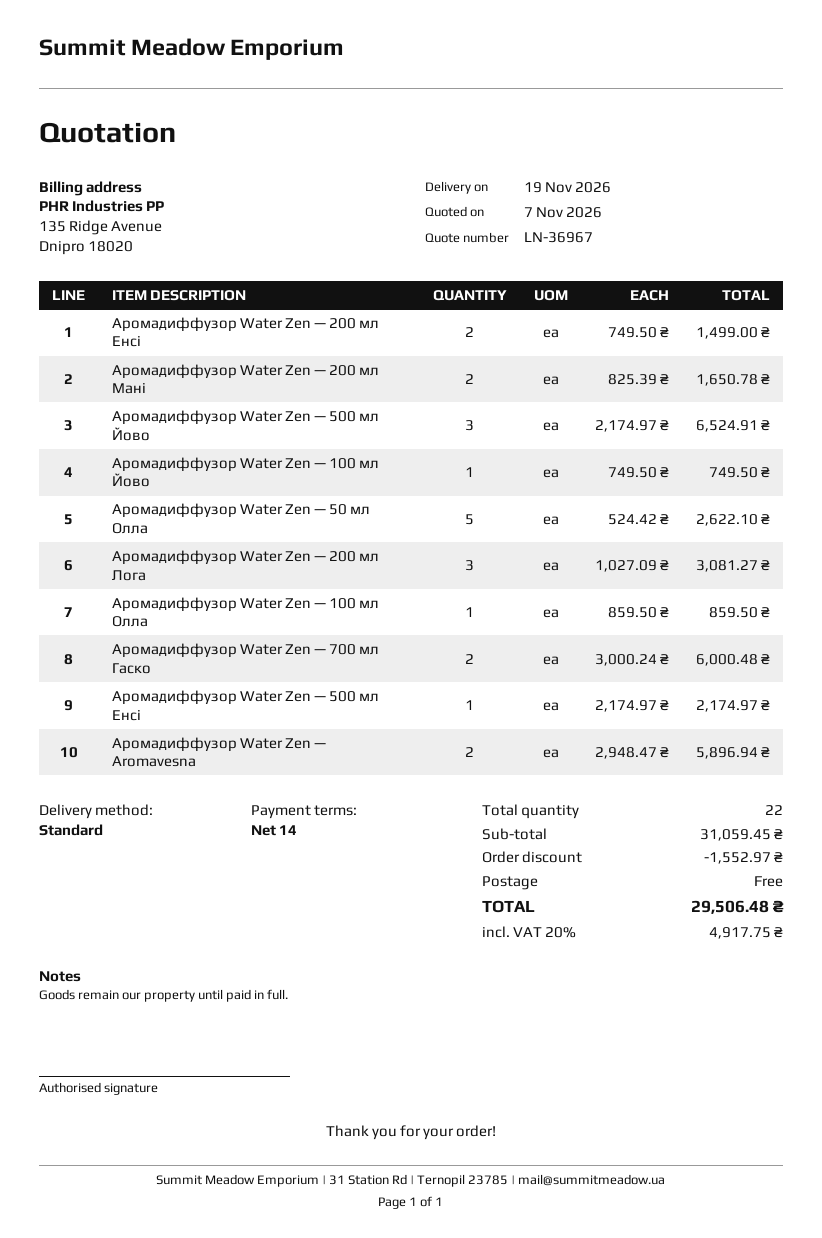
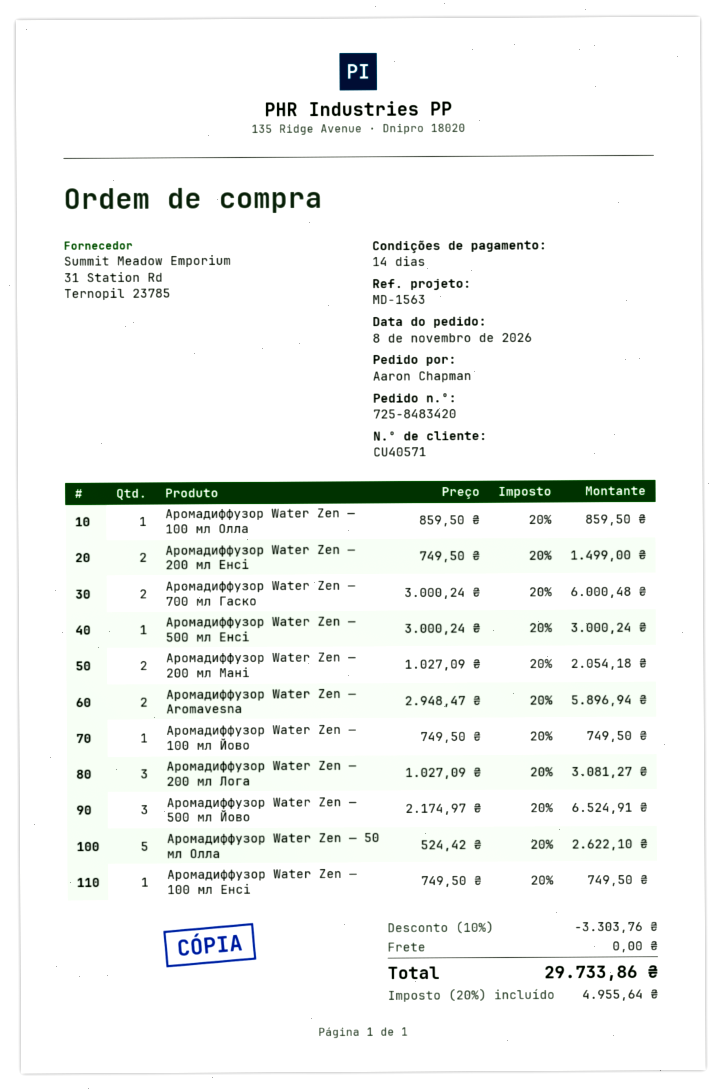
Аромадиффузор Water Zen — 200 мл Мані: 2 x 825.39 = 1650.78 -> 2 x 1027.09 = 2054.18
Аромадиффузор Water Zen — 500 мл Енсі: 1 x 2174.97 = 2174.97 -> 1 x 3000.24 = 3000.24
Аромадиффузор Water Zen — 100 мл Енсі: none -> 1 x 749.50 = 749.50
discount: 1552.97 -> 3303.76
tax: 20% = 4917.75 -> 20% = 4955.64
total: 29506.48 -> 29733.86

